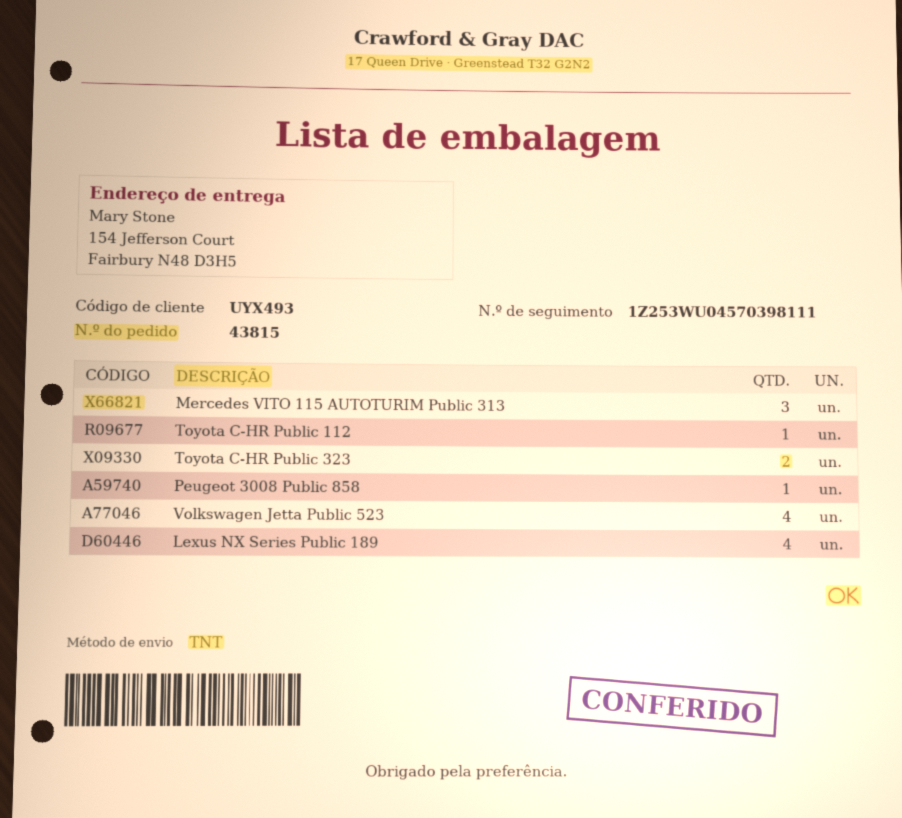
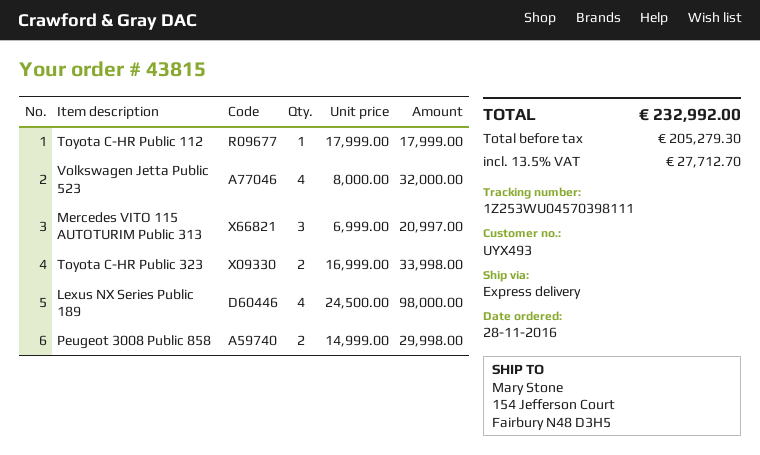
shipping method: TNT -> express
Peugeot 3008 Public 858: 1 -> 2

